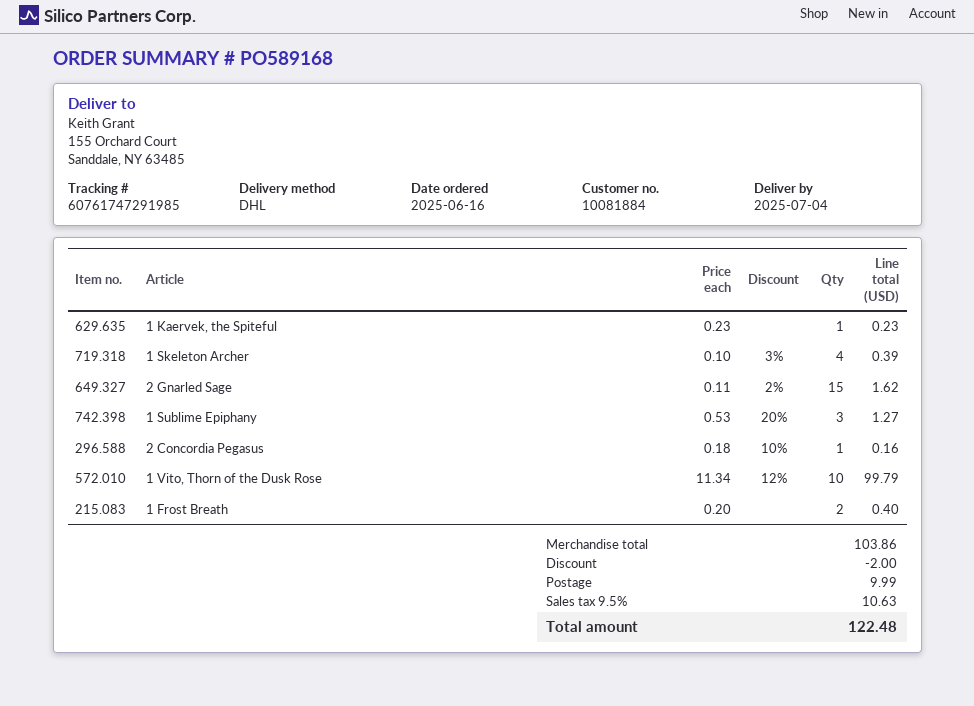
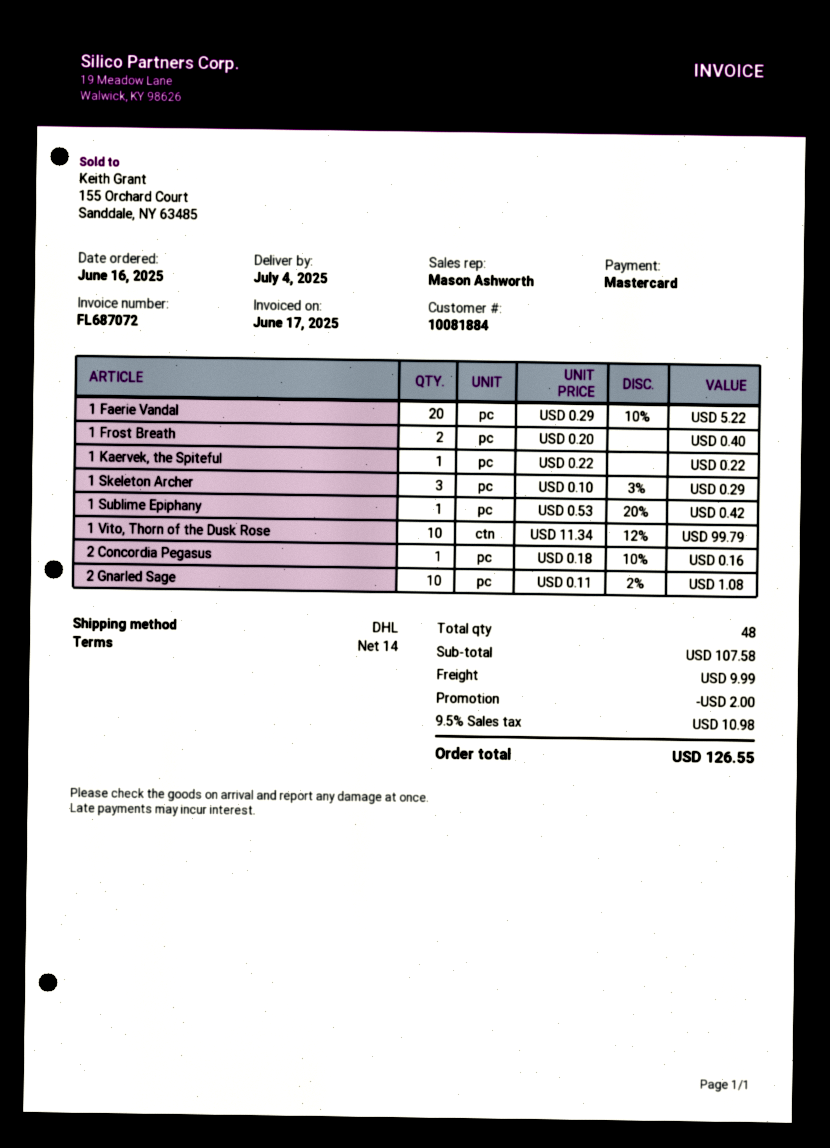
1 Kaervek, the Spiteful: 1 x 0.23 = 0.23 -> 1 x 0.22 = 0.22
1 Skeleton Archer: 4 x 0.10 - 3% = 0.39 -> 3 x 0.10 - 3% = 0.29
2 Gnarled Sage: 15 x 0.11 - 2% = 1.62 -> 10 x 0.11 - 2% = 1.08
1 Sublime Epiphany: 3 x 0.53 - 20% = 1.27 -> 1 x 0.53 - 20% = 0.42
1 Faerie Vandal: none -> 20 x 0.29 - 10% = 5.22
subtotal: 103.86 -> 107.58
tax: 9.5% = 10.63 -> 9.5% = 10.98
total: 122.48 -> 126.55

